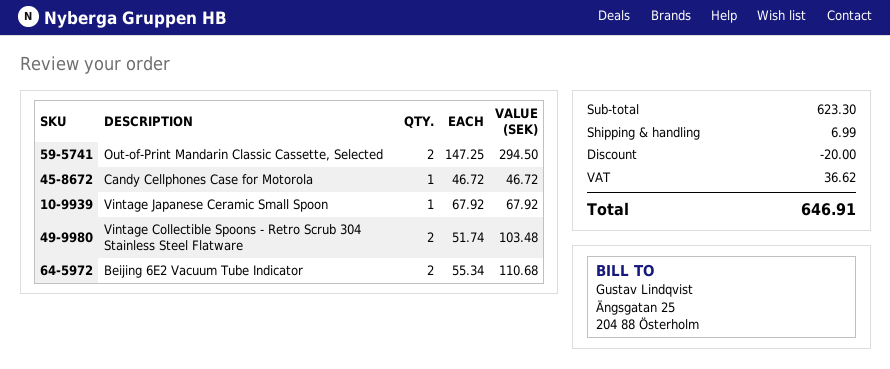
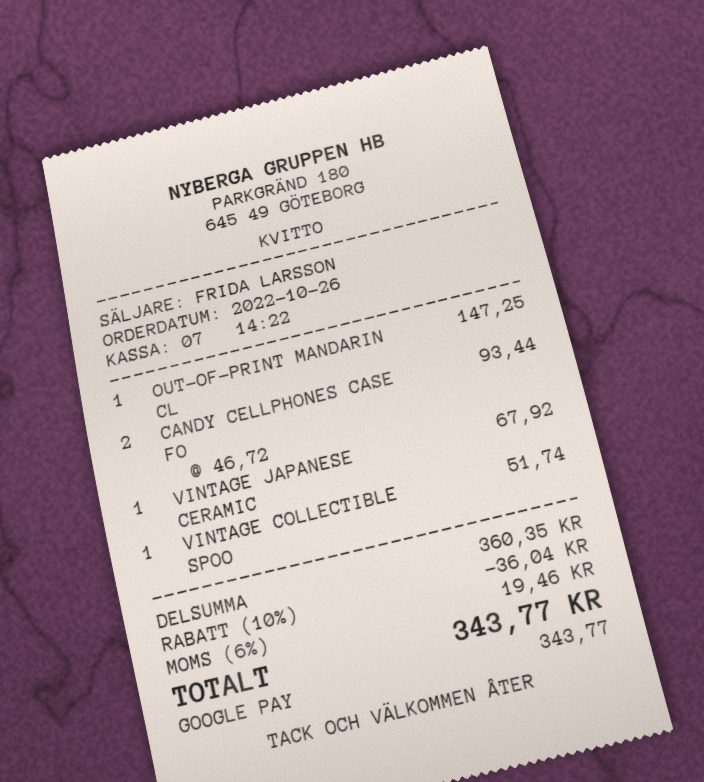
Out-of-Print Mandarin Classic Cassette, Selected: 2 x 147.25 = 294.50 -> 1 x 147.25 = 147.25
Candy Cellphones Case for Motorola: 1 x 46.72 = 46.72 -> 2 x 46.72 = 93.44
Vintage Collectible Spoons - Retro Scrub 304 Stainless Steel Flatware: 2 x 51.74 = 103.48 -> 1 x 51.74 = 51.74
Beijing 6E2 Vacuum Tube Indicator: 2 x 55.34 = 110.68 -> none
subtotal: 623.30 -> 360.35
discount: 20.00 -> 36.04
shipping: 6.99 -> none
tax: 36.62 -> 19.46
total: 646.91 -> 343.77

